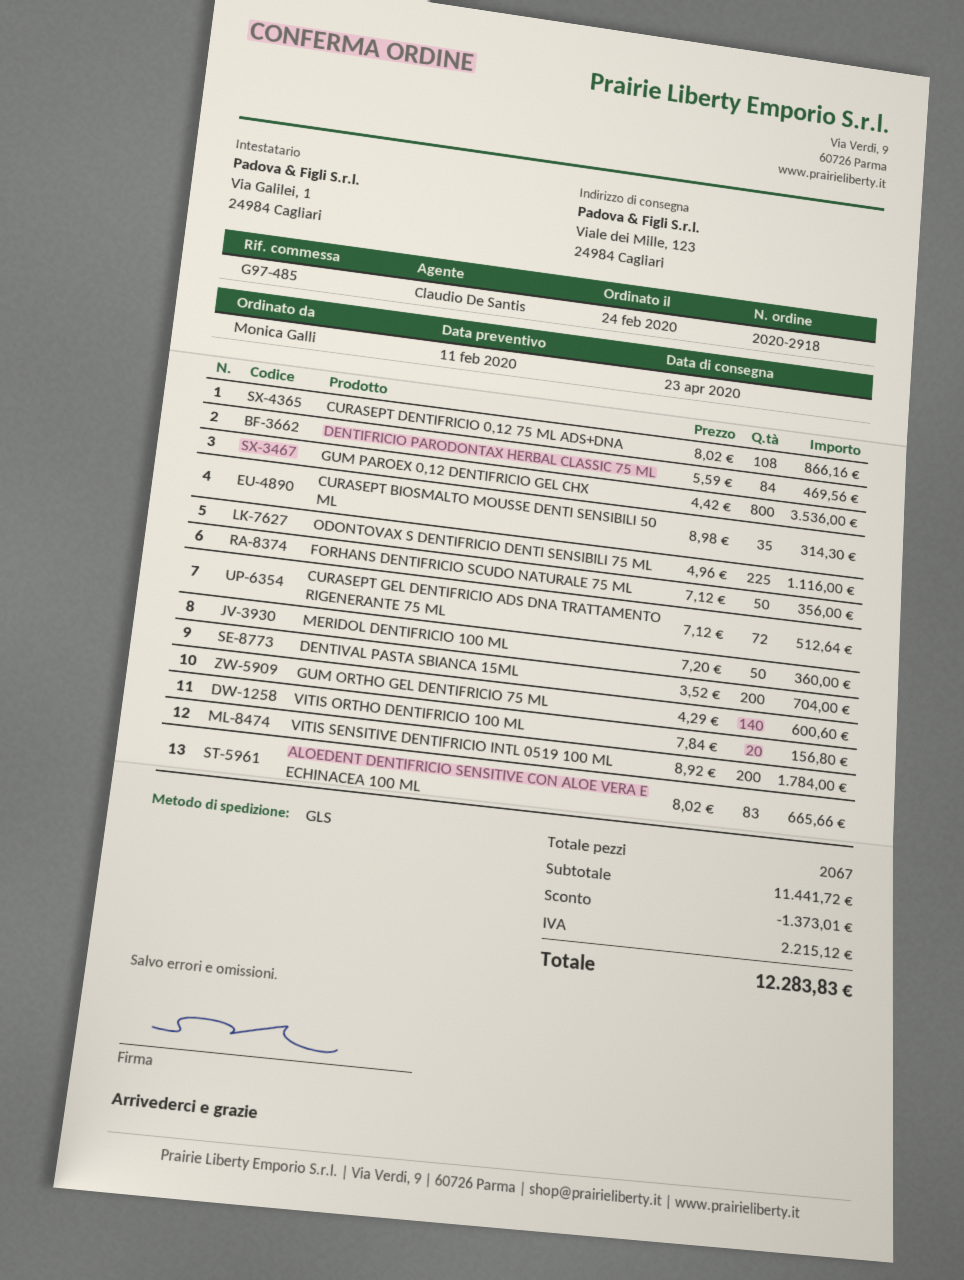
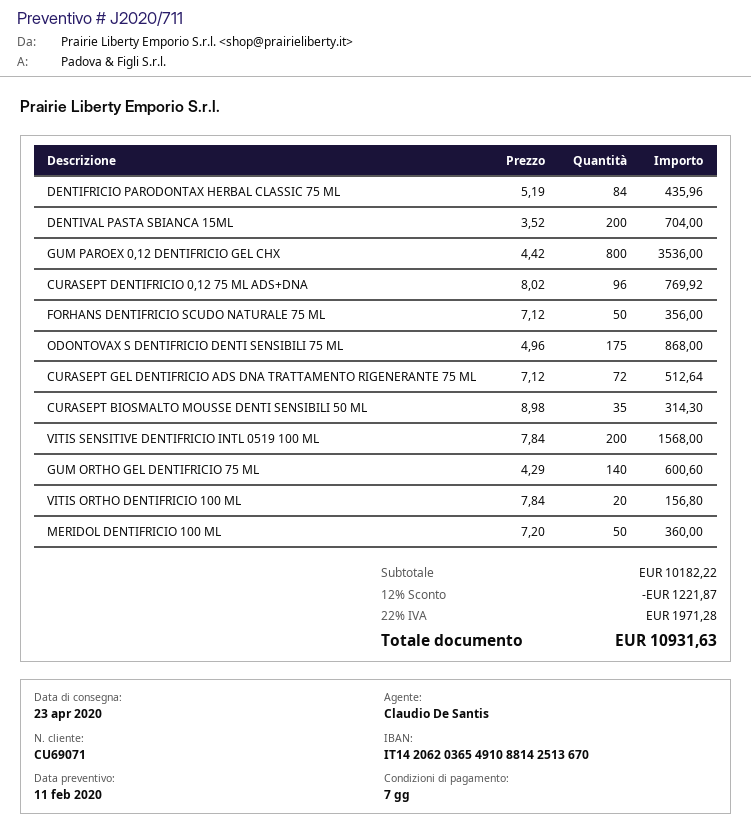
CURASEPT DENTIFRICIO 0,12 75 ML ADS+DNA: 108 x 8.02 = 866.16 -> 96 x 8.02 = 769.92
DENTIFRICIO PARODONTAX HERBAL CLASSIC 75 ML: 84 x 5.59 = 469.56 -> 84 x 5.19 = 435.96
ODONTOVAX S DENTIFRICIO DENTI SENSIBILI 75 ML: 225 x 4.96 = 1116.00 -> 175 x 4.96 = 868.00
VITIS SENSITIVE DENTIFRICIO INTL 0519 100 ML: 200 x 8.92 = 1784.00 -> 200 x 7.84 = 1568.00
ALOEDENT DENTIFRICIO SENSITIVE CON ALOE VERA E ECHINACEA 100 ML: 83 x 8.02 = 665.66 -> none
subtotal: 11441.72 -> 10182.22
discount: 1373.01 -> 1221.87
tax: 2215.12 -> 1971.28
total: 12283.83 -> 10931.63

